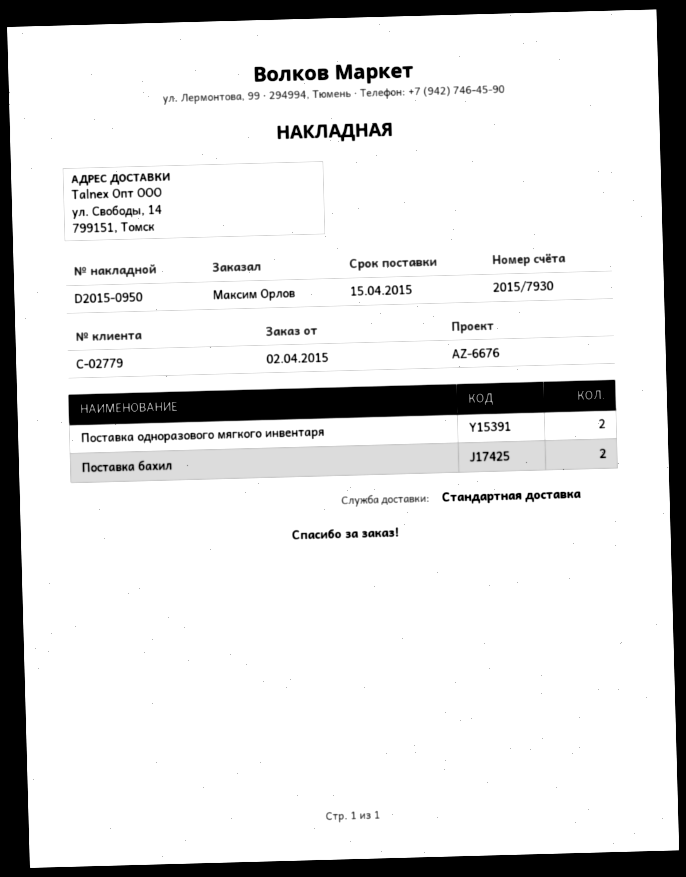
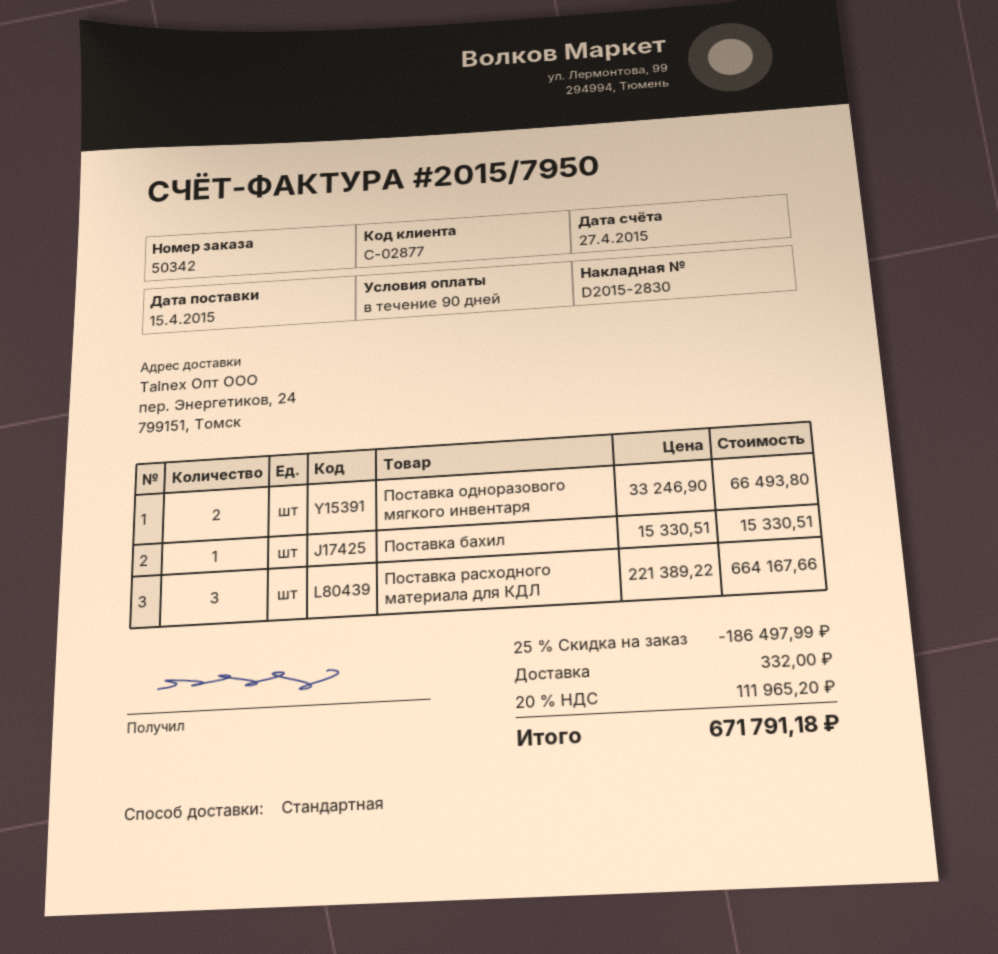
delivery note number: D2015-0950 -> D2015-2830
invoice number: 2015/7930 -> 2015/7950
customer number: C-02779 -> C-02877
ship to: ул. Свободы, 14, 799151, Томск -> пер. Энергетиков, 24, 799151, Томск
Поставка бахил: 2 -> 1
Поставка расходного материала для КДЛ: none -> 3

